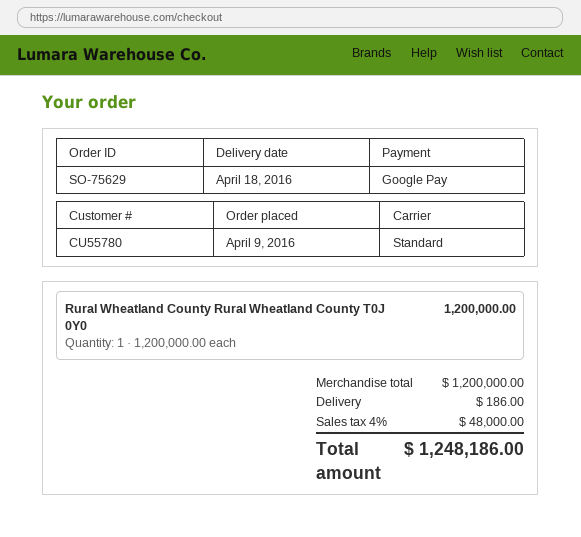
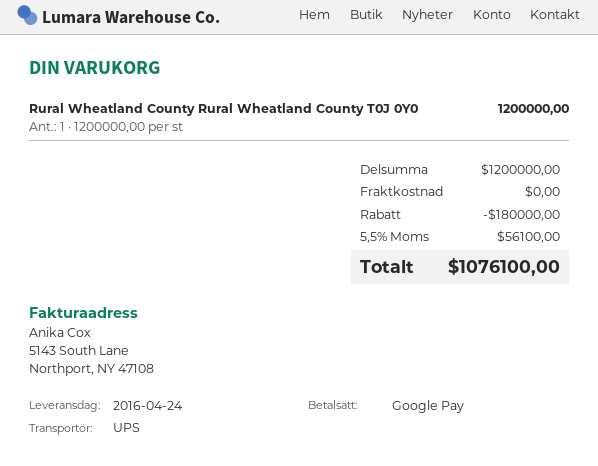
delivery date: 2016-04-18 -> 2016-04-24
shipping method: standard -> UPS
discount: none -> 180000.00
shipping: 186.00 -> 0.00
tax: 4% = 48000.00 -> 5.5% = 56100.00
total: 1248186.00 -> 1076100.00

